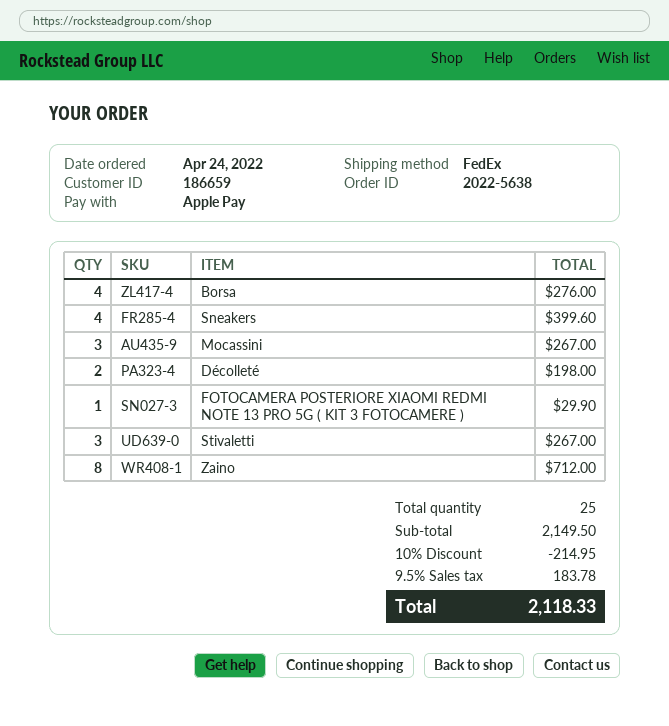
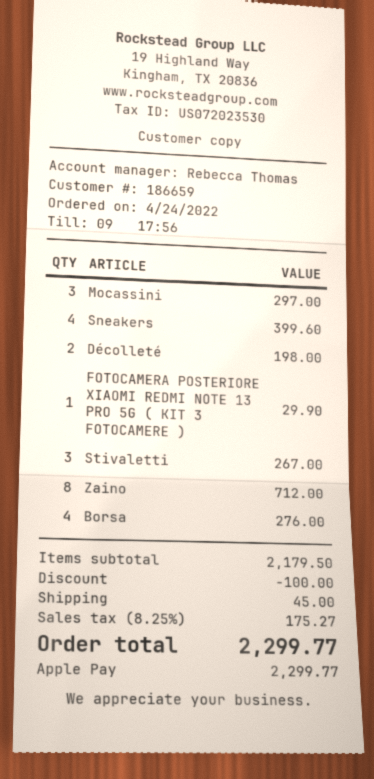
Mocassini: 3 for 267.00 -> 3 for 297.00
subtotal: 2149.50 -> 2179.50
discount: 214.95 -> 100.00
shipping: none -> 45.00
tax: 9.5% = 183.78 -> 8.25% = 175.27
total: 2118.33 -> 2299.77

